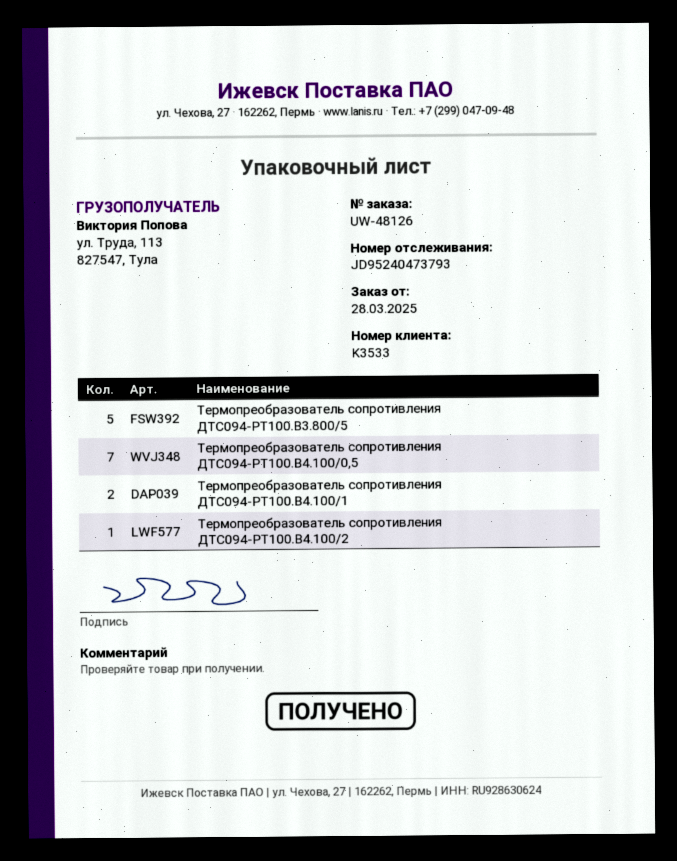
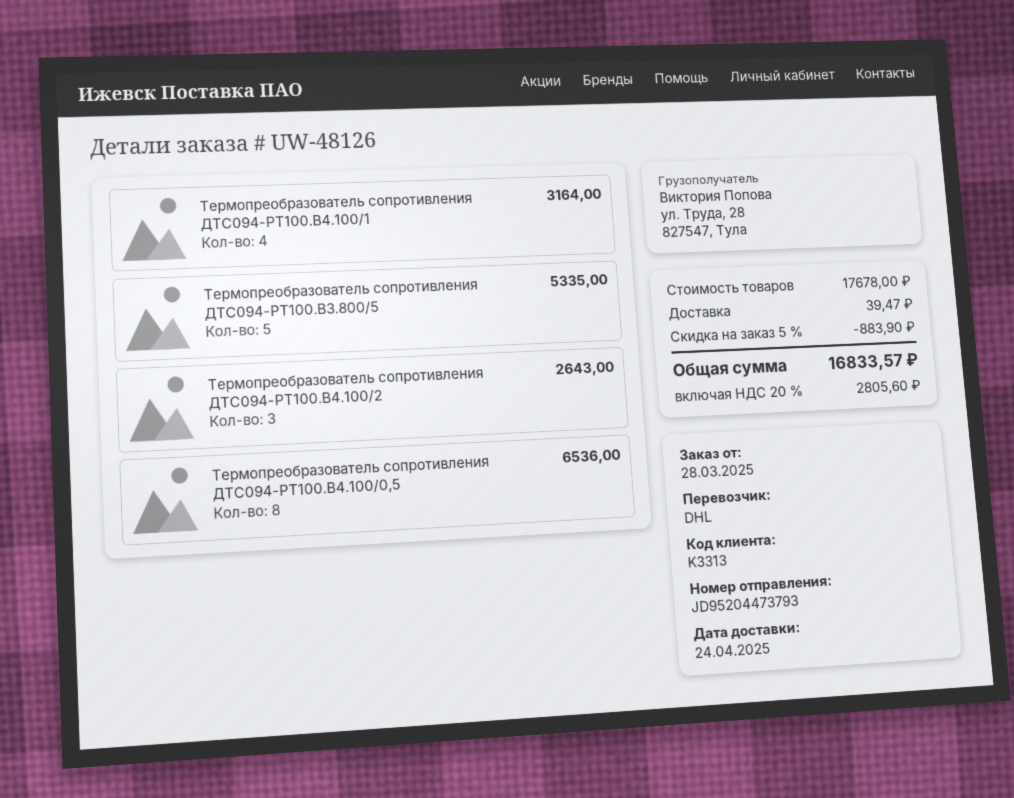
customer number: K3533 -> K3313
tracking number: JD95240473793 -> JD95204473793
ship to: ул. Труда, 113, 827547, Тула -> ул. Труда, 28, 827547, Тула
Термопреобразователь сопротивления ДТС094-РТ100.В4.100/0,5: 7 -> 8
Термопреобразователь сопротивления ДТС094-РТ100.В4.100/1: 2 -> 4
Термопреобразователь сопротивления ДТС094-РТ100.В4.100/2: 1 -> 3

